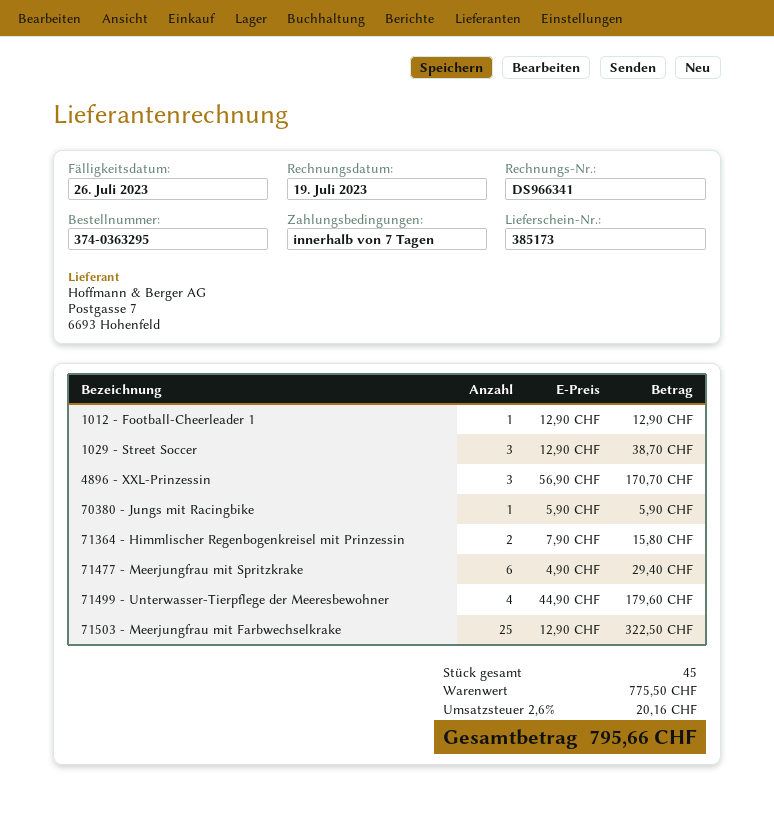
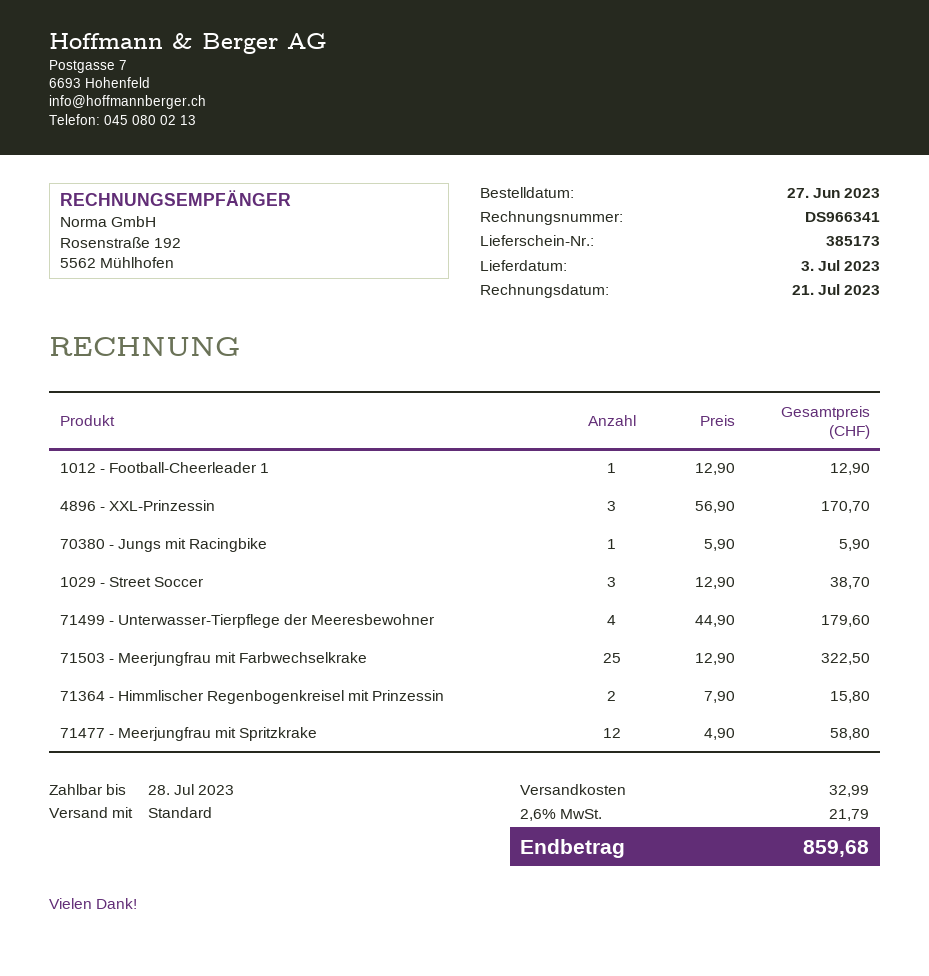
invoice date: 2023-07-19 -> 2023-07-21
due date: 2023-07-26 -> 2023-07-28
71477 - Meerjungfrau mit Spritzkrake: 6 x 4.90 = 29.40 -> 12 x 4.90 = 58.80
shipping: none -> 32.99
tax: 2.6% = 20.16 -> 2.6% = 21.79
total: 795.66 -> 859.68

